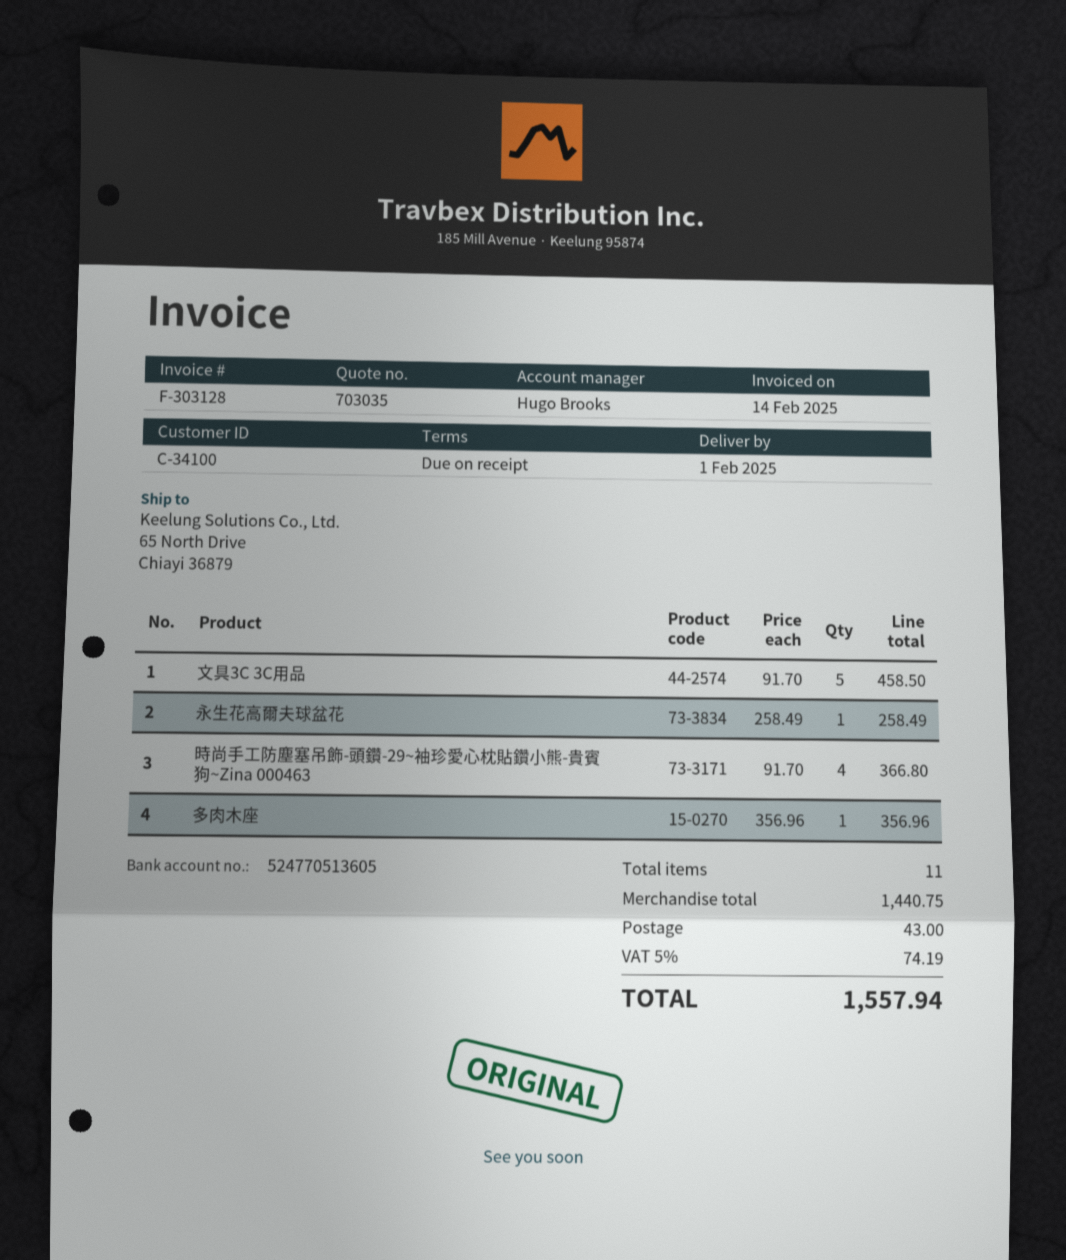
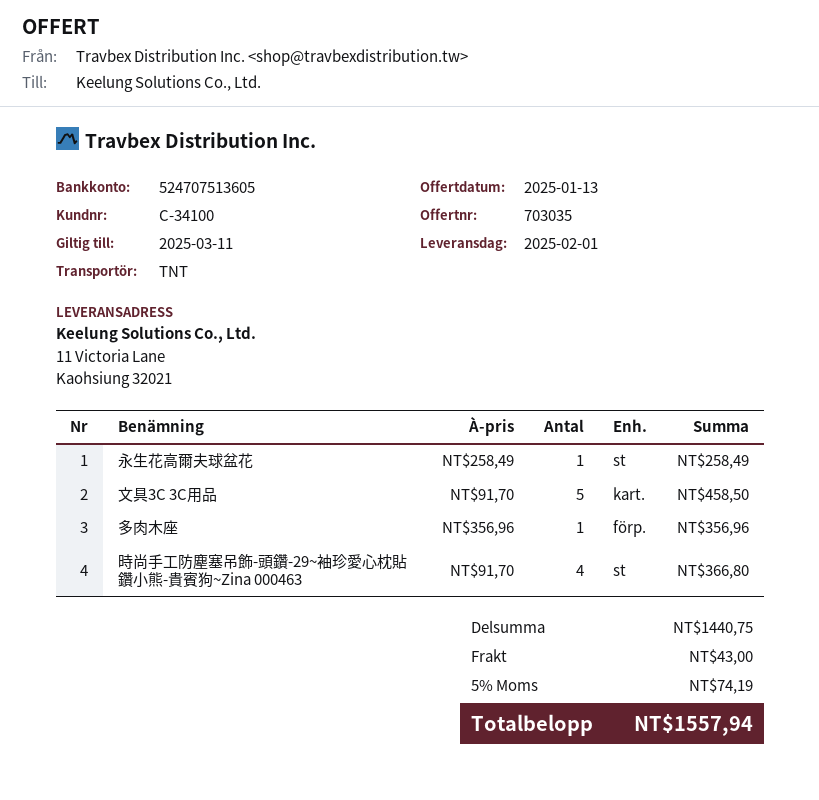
bank account: 524770513605 -> 524707513605
ship to: 65 North Drive, Chiayi 36879 -> 11 Victoria Lane, Kaohsiung 32021

